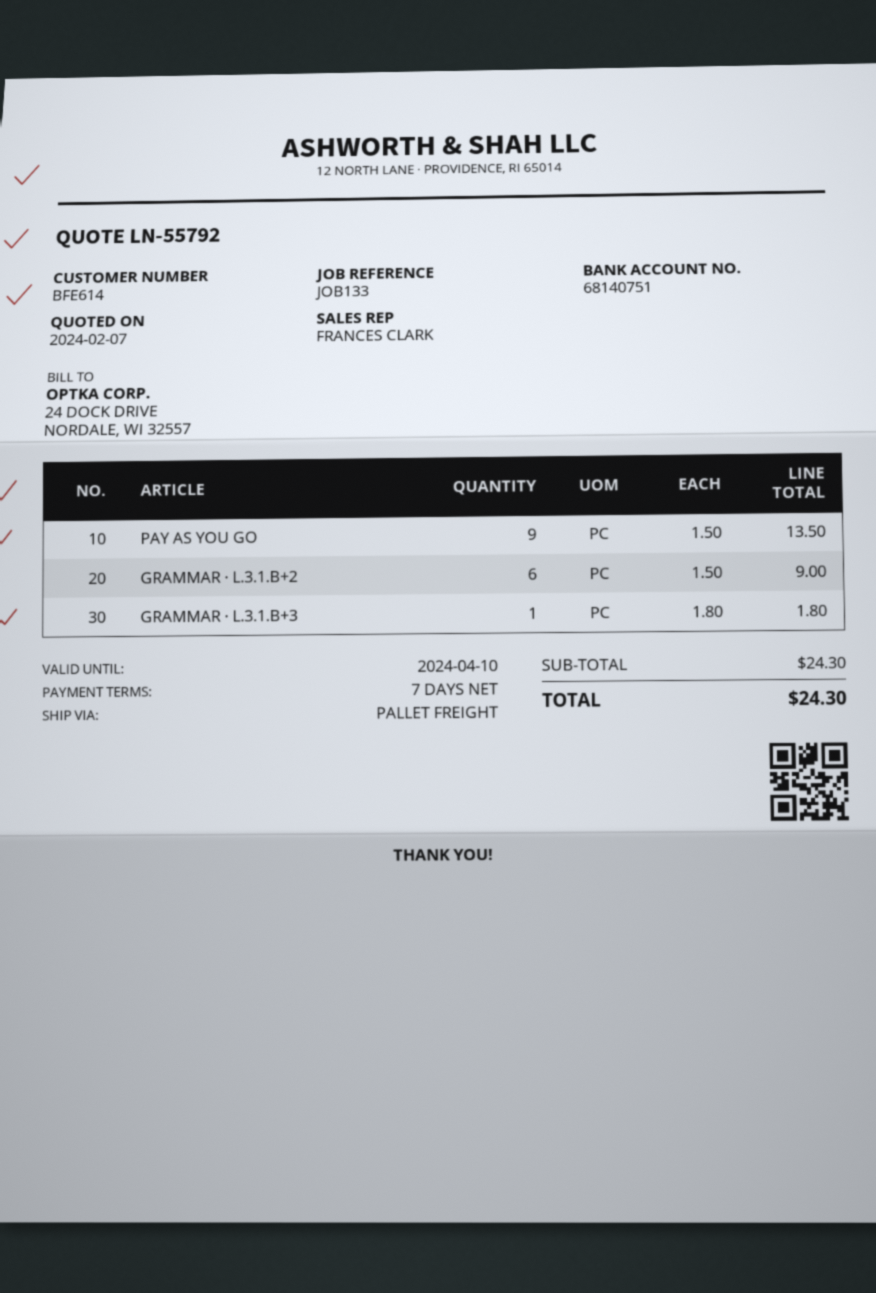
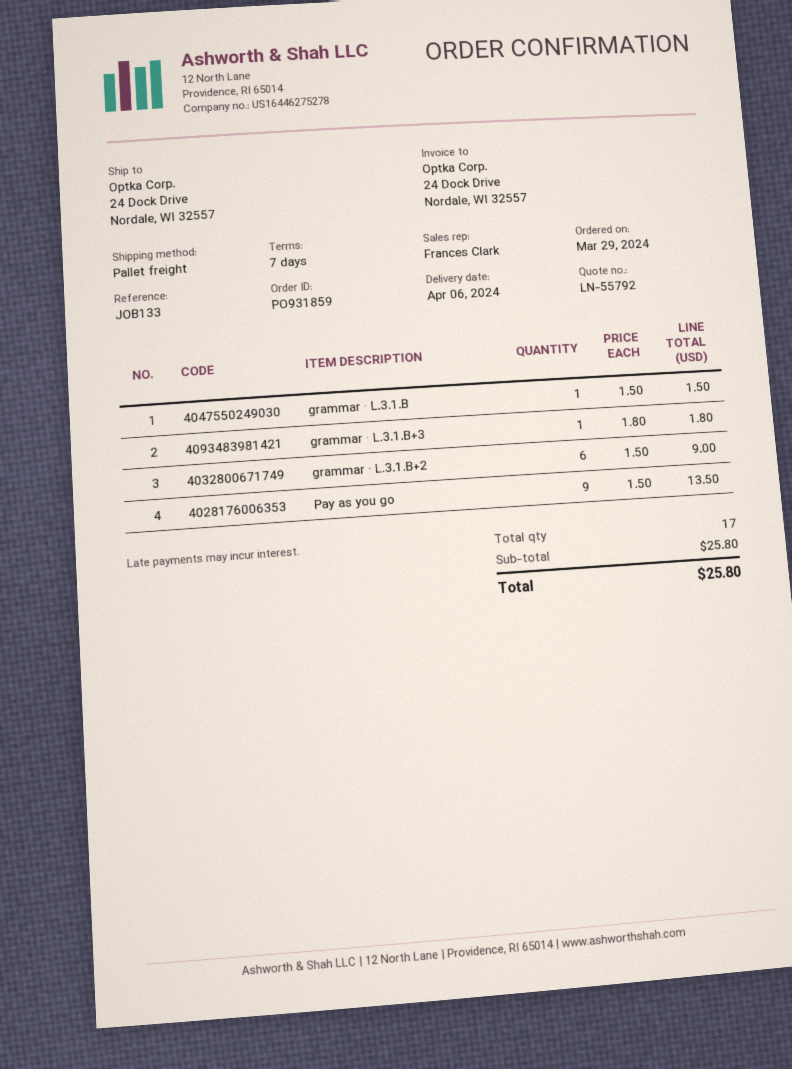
grammar · L.3.1.B: none -> 1 x 1.50 = 1.50
subtotal: 24.30 -> 25.80
total: 24.30 -> 25.80

